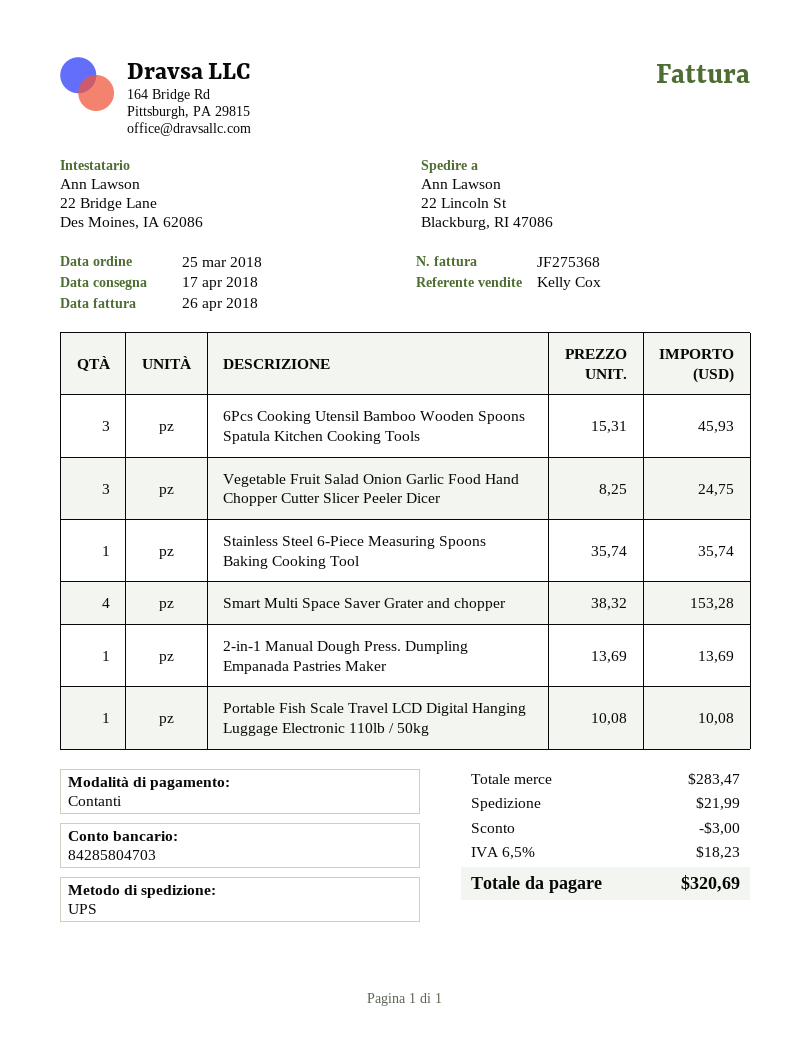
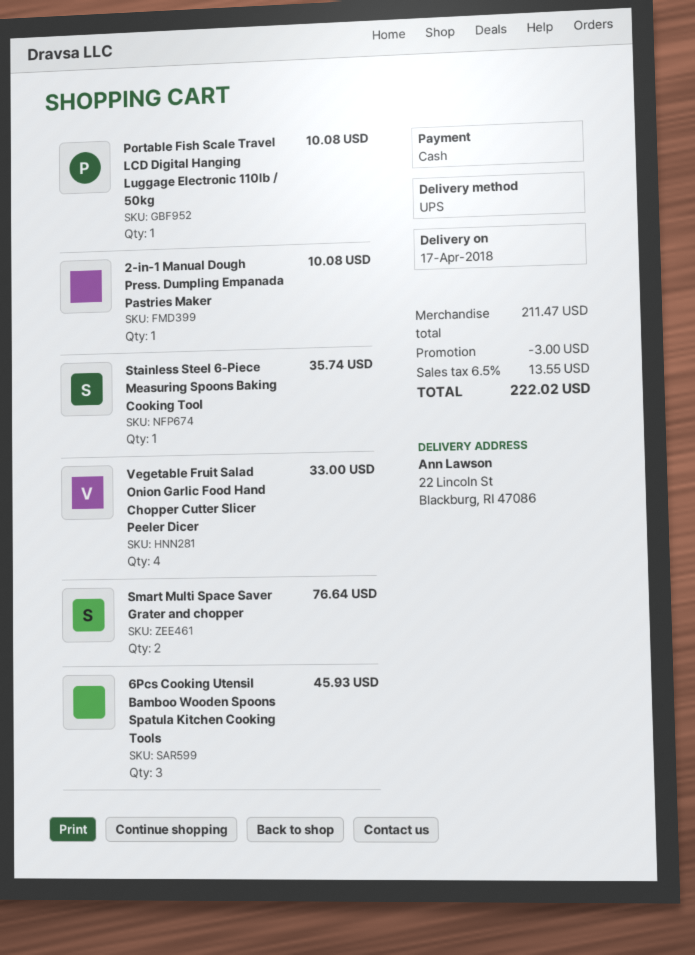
Vegetable Fruit Salad Onion Garlic Food Hand Chopper Cutter Slicer Peeler Dicer: 3 for 24.75 -> 4 for 33.00
Smart Multi Space Saver Grater and chopper: 4 for 153.28 -> 2 for 76.64
2-in-1 Manual Dough Press. Dumpling Empanada Pastries Maker: 1 for 13.69 -> 1 for 10.08
subtotal: 283.47 -> 211.47
shipping: 21.99 -> none
tax: 6.5% = 18.23 -> 6.5% = 13.55
total: 320.69 -> 222.02

